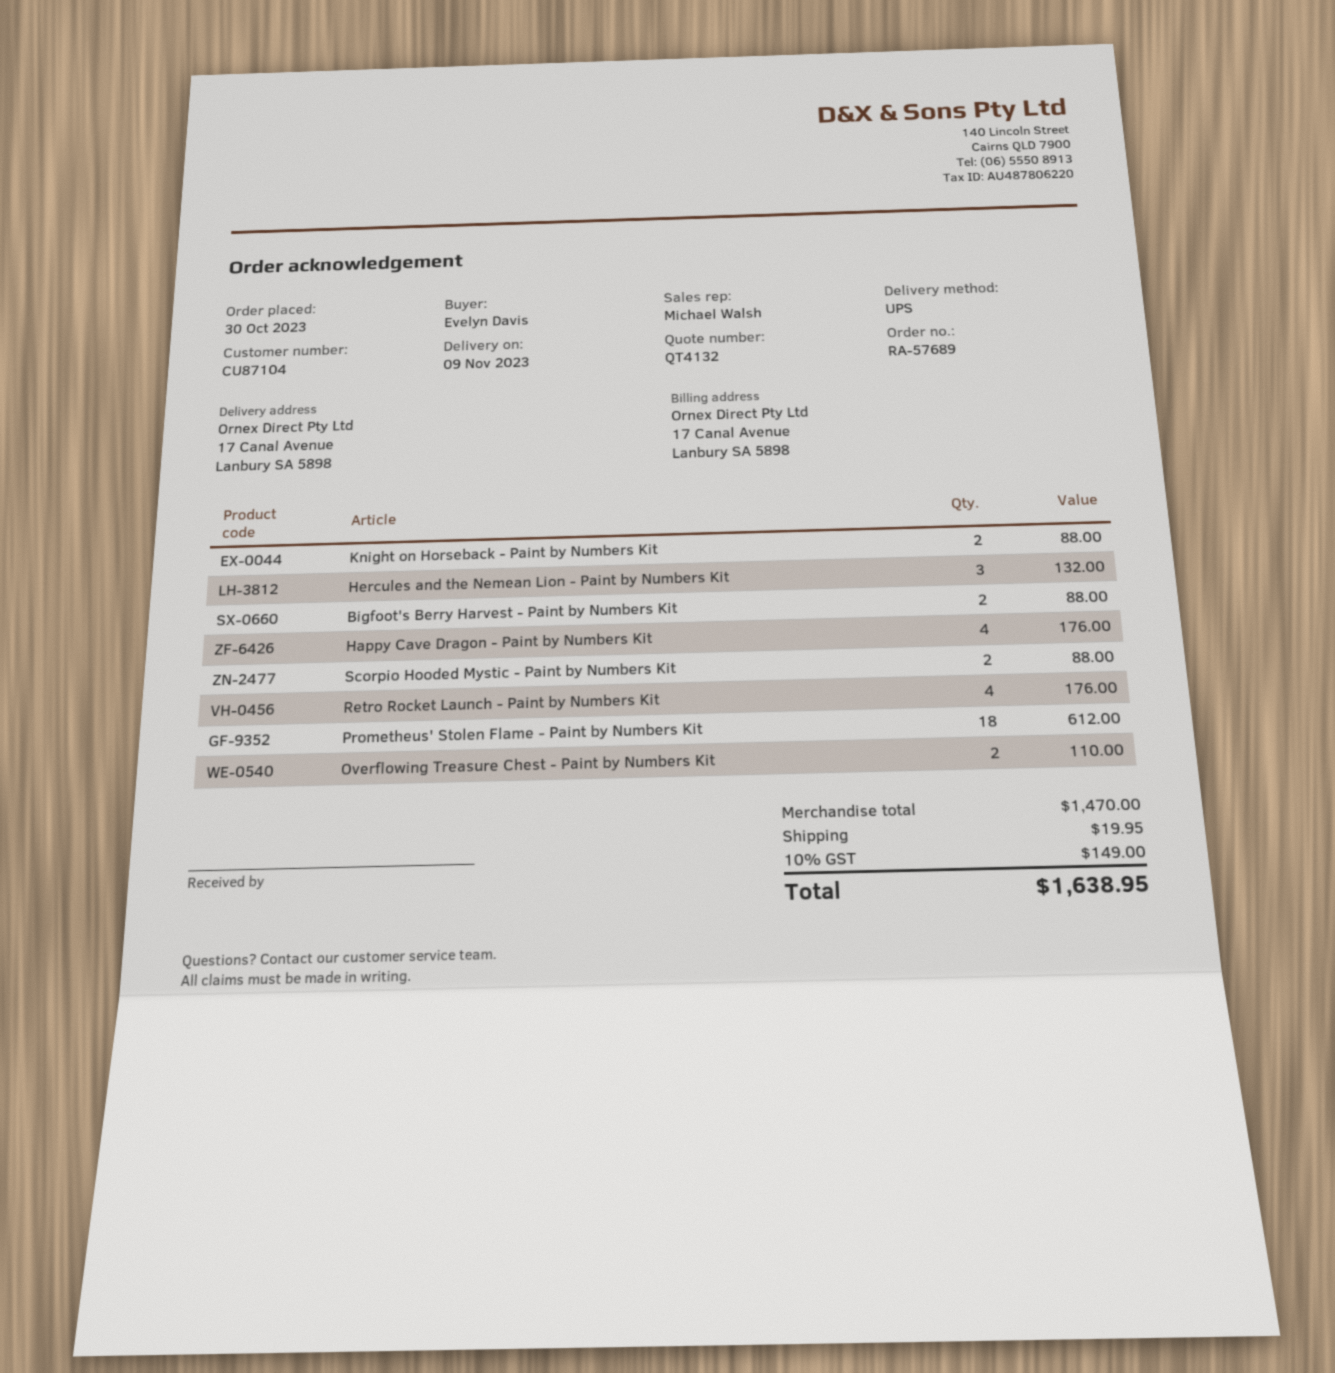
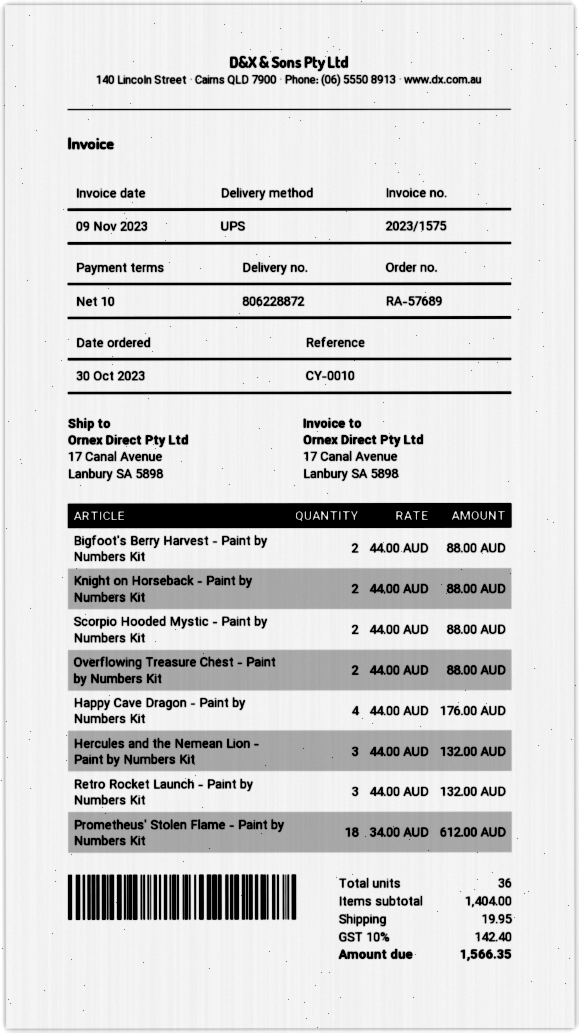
Retro Rocket Launch - Paint by Numbers Kit: 4 for 176.00 -> 3 for 132.00
Overflowing Treasure Chest - Paint by Numbers Kit: 2 for 110.00 -> 2 for 88.00
subtotal: 1470.00 -> 1404.00
tax: 10% = 149.00 -> 10% = 142.40
total: 1638.95 -> 1566.35

